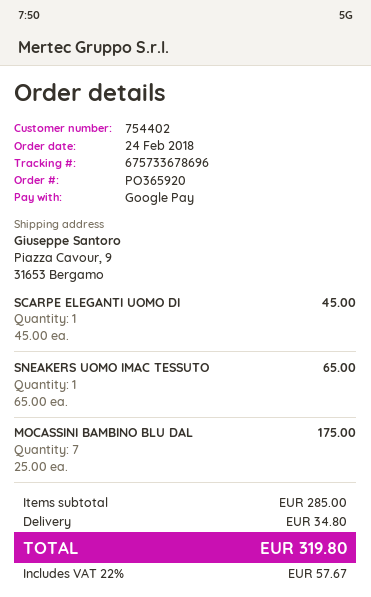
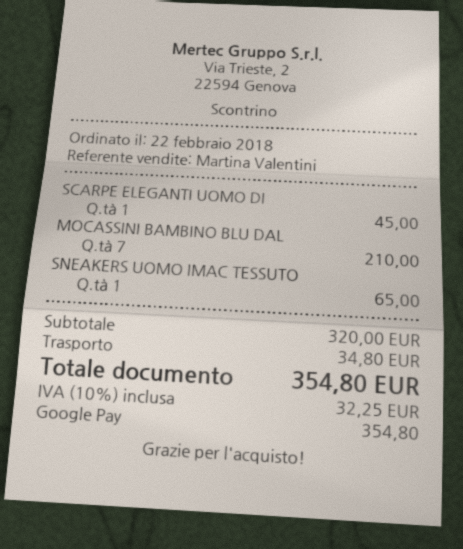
order date: 2018-02-24 -> 2018-02-22
MOCASSINI BAMBINO BLU DAL: 7 for 175.00 -> 7 for 210.00
subtotal: 285.00 -> 320.00
tax: 22% = 57.67 -> 10% = 32.25
total: 319.80 -> 354.80

